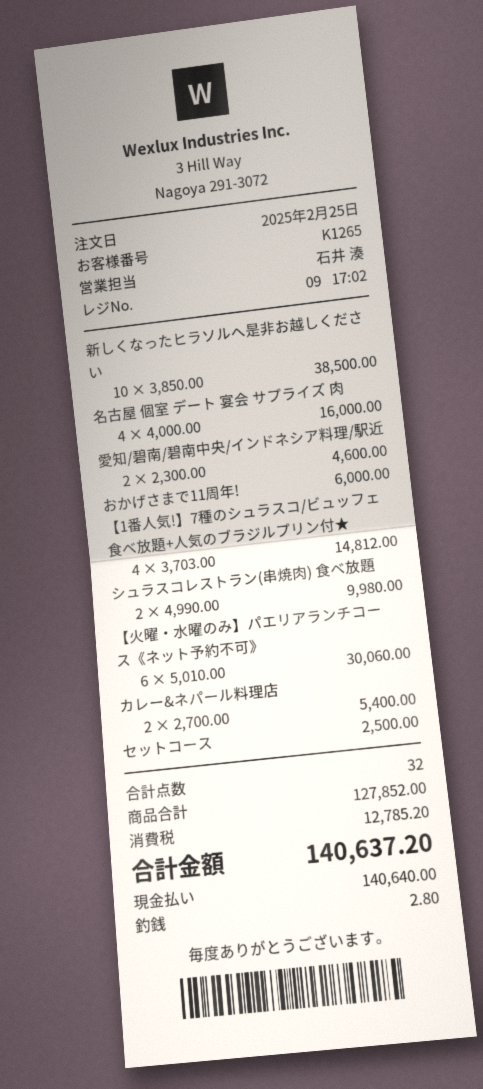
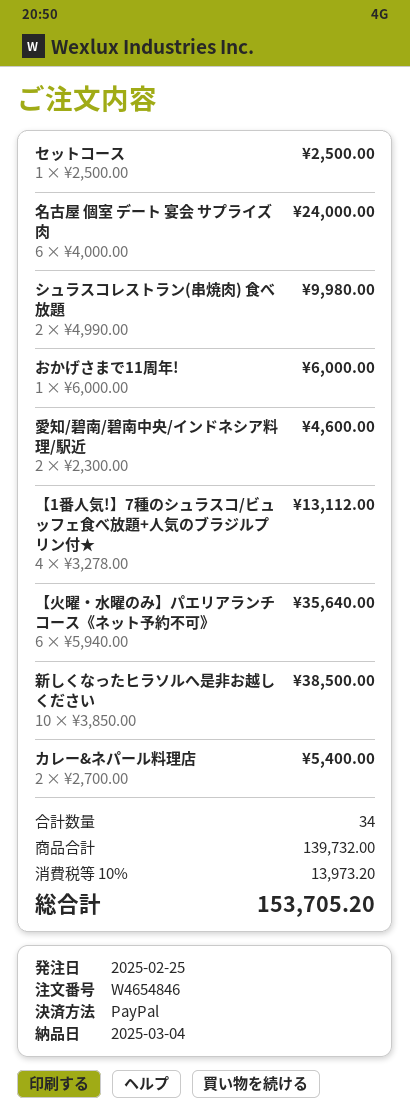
payment method: cash -> PayPal
名古屋 個室 デート 宴会 サプライズ 肉: 4 x 4000.00 = 16000.00 -> 6 x 4000.00 = 24000.00
【1番人気!】7種のシュラスコ/ビュッフェ食べ放題+人気のブラジルプリン付★: 4 x 3703.00 = 14812.00 -> 4 x 3278.00 = 13112.00
【火曜・水曜のみ】パエリアランチコース《ネット予約不可》: 6 x 5010.00 = 30060.00 -> 6 x 5940.00 = 35640.00
total quantity: 32 -> 34
subtotal: 127852.00 -> 139732.00
tax: 12785.20 -> 13973.20
total: 140637.20 -> 153705.20

